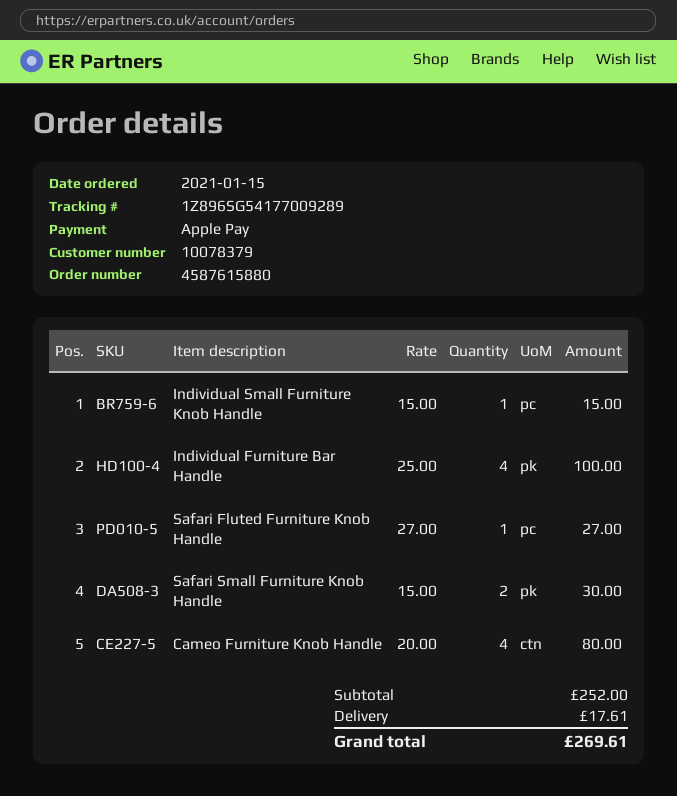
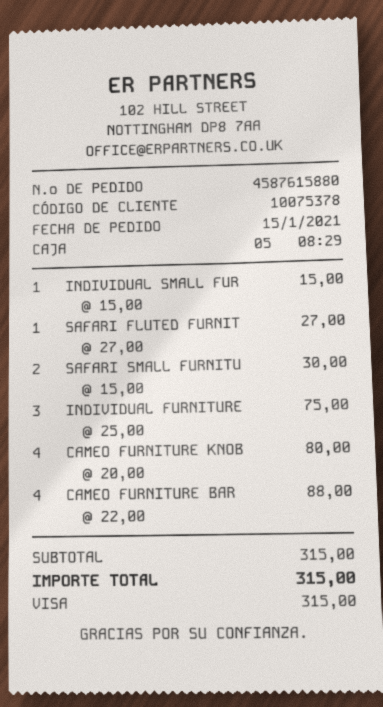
customer number: 10078379 -> 10075378
payment method: Apple Pay -> Visa
Individual Furniture Bar Handle: 4 x 25.00 = 100.00 -> 3 x 25.00 = 75.00
CAMEO FURNITURE BAR: none -> 4 x 22.00 = 88.00
subtotal: 252.00 -> 315.00
shipping: 17.61 -> none
total: 269.61 -> 315.00

